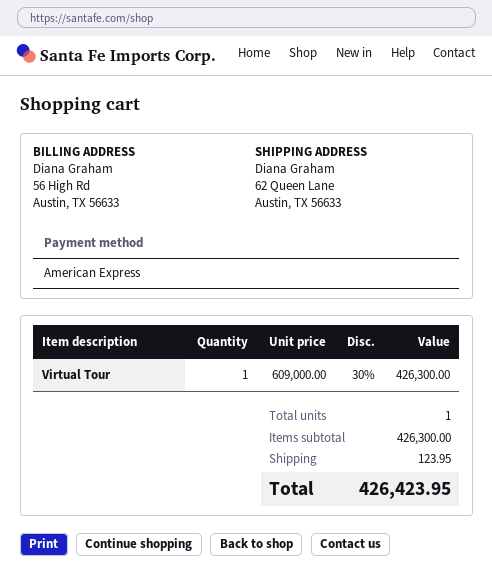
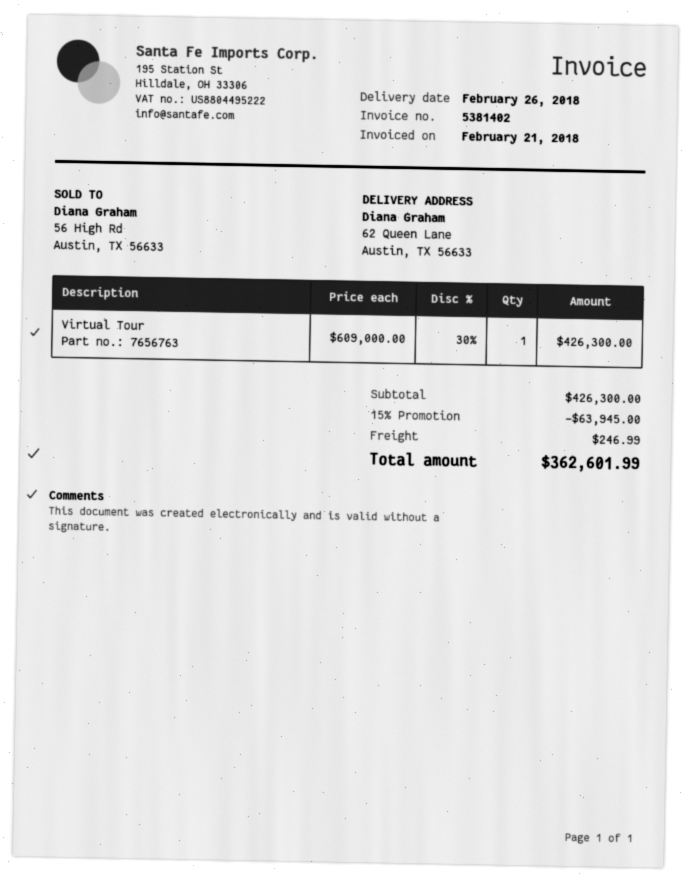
discount: none -> 15% = 63945.00
shipping: 123.95 -> 246.99
total: 426423.95 -> 362601.99

